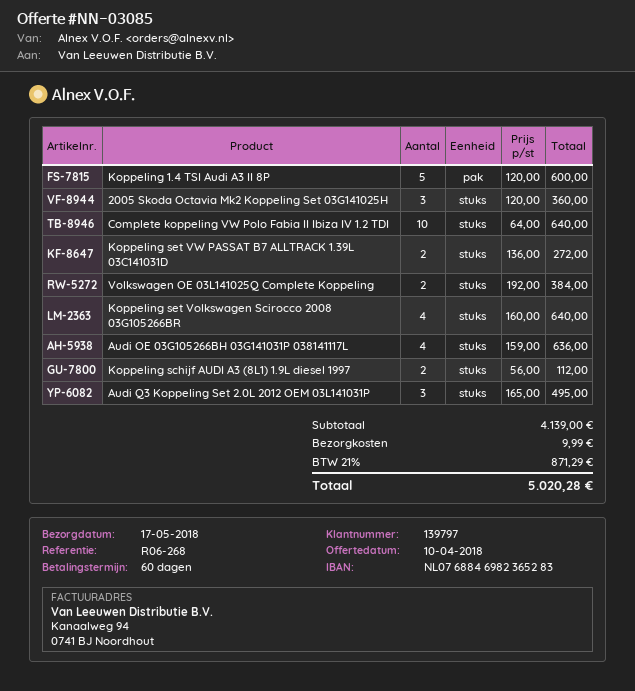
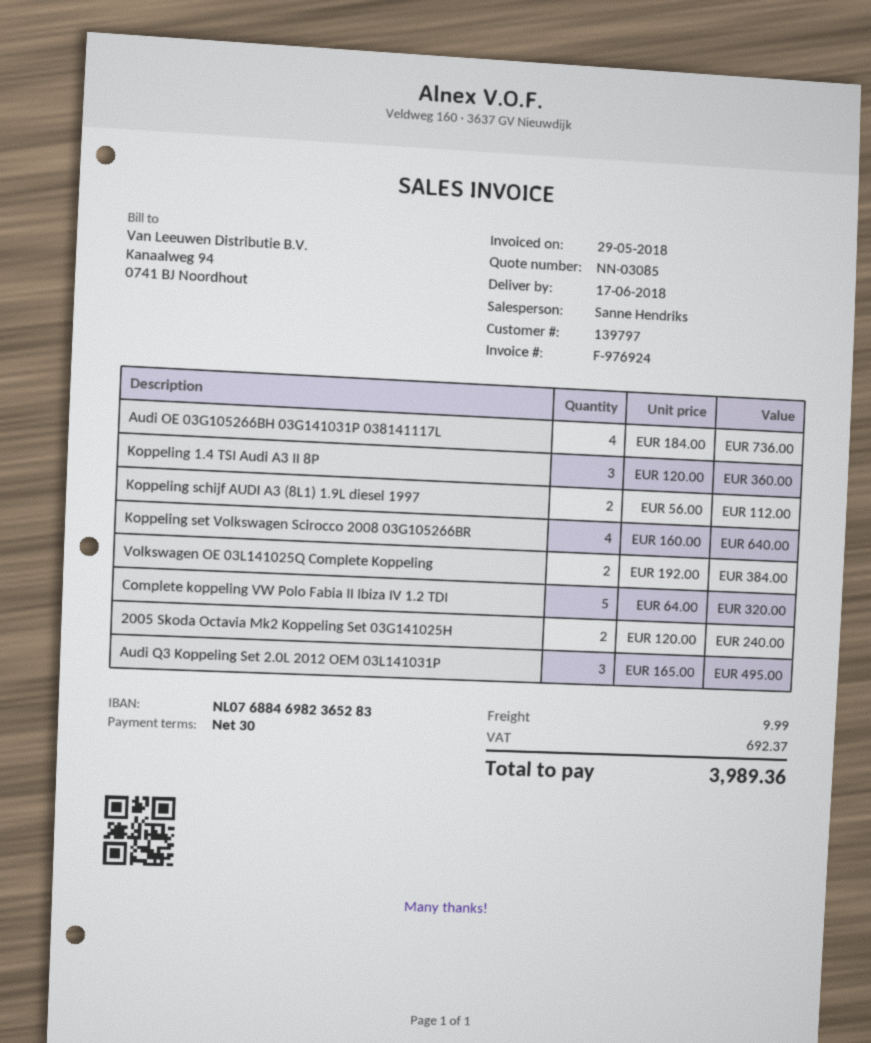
delivery date: 2018-05-17 -> 2018-06-17
payment terms: 60 days -> 30 days
Koppeling 1.4 TSI Audi A3 II 8P: 5 x 120.00 = 600.00 -> 3 x 120.00 = 360.00
2005 Skoda Octavia Mk2 Koppeling Set 03G141025H: 3 x 120.00 = 360.00 -> 2 x 120.00 = 240.00
Complete koppeling VW Polo Fabia II Ibiza IV 1.2 TDI: 10 x 64.00 = 640.00 -> 5 x 64.00 = 320.00
Koppeling set VW PASSAT B7 ALLTRACK 1.39L 03C141031D: 2 x 136.00 = 272.00 -> none
Audi OE 03G105266BH 03G141031P 038141117L: 4 x 159.00 = 636.00 -> 4 x 184.00 = 736.00
tax: 871.29 -> 692.37
total: 5020.28 -> 3989.36

